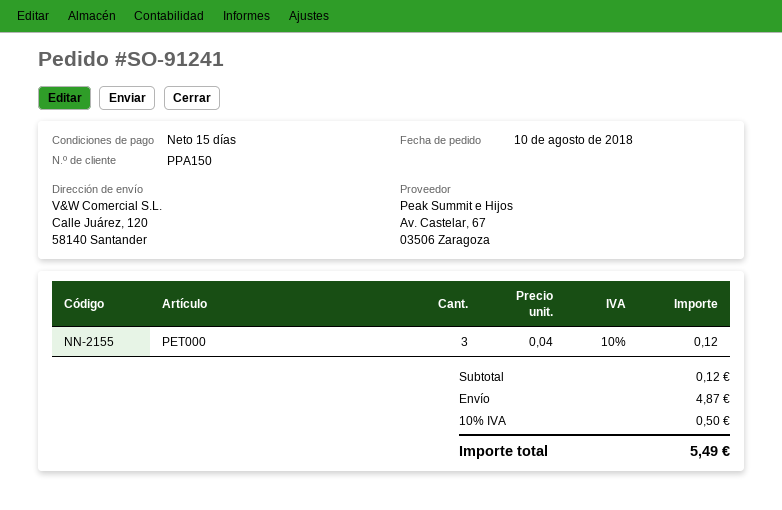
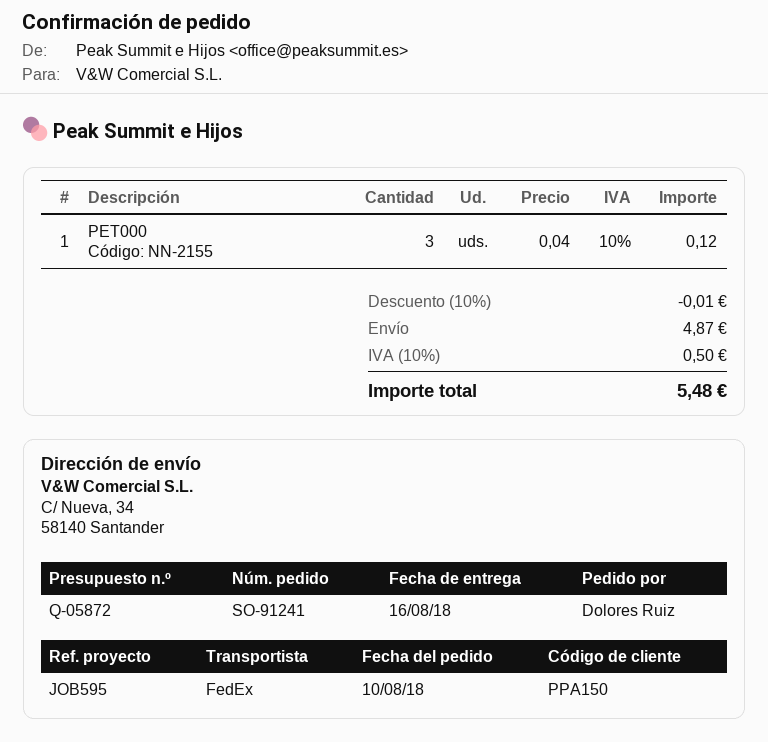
ship to: Calle Juárez, 120, 58140 Santander -> C/ Nueva, 34, 58140 Santander
discount: none -> 10% = 0.01
total: 5.49 -> 5.48

